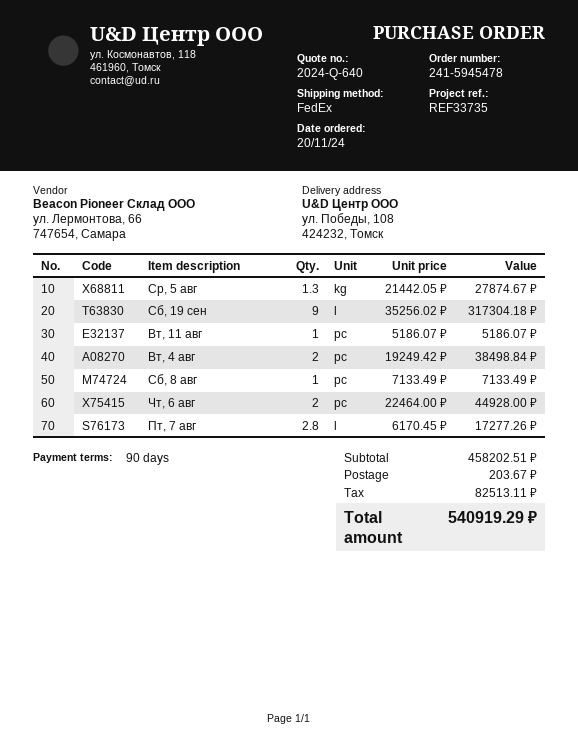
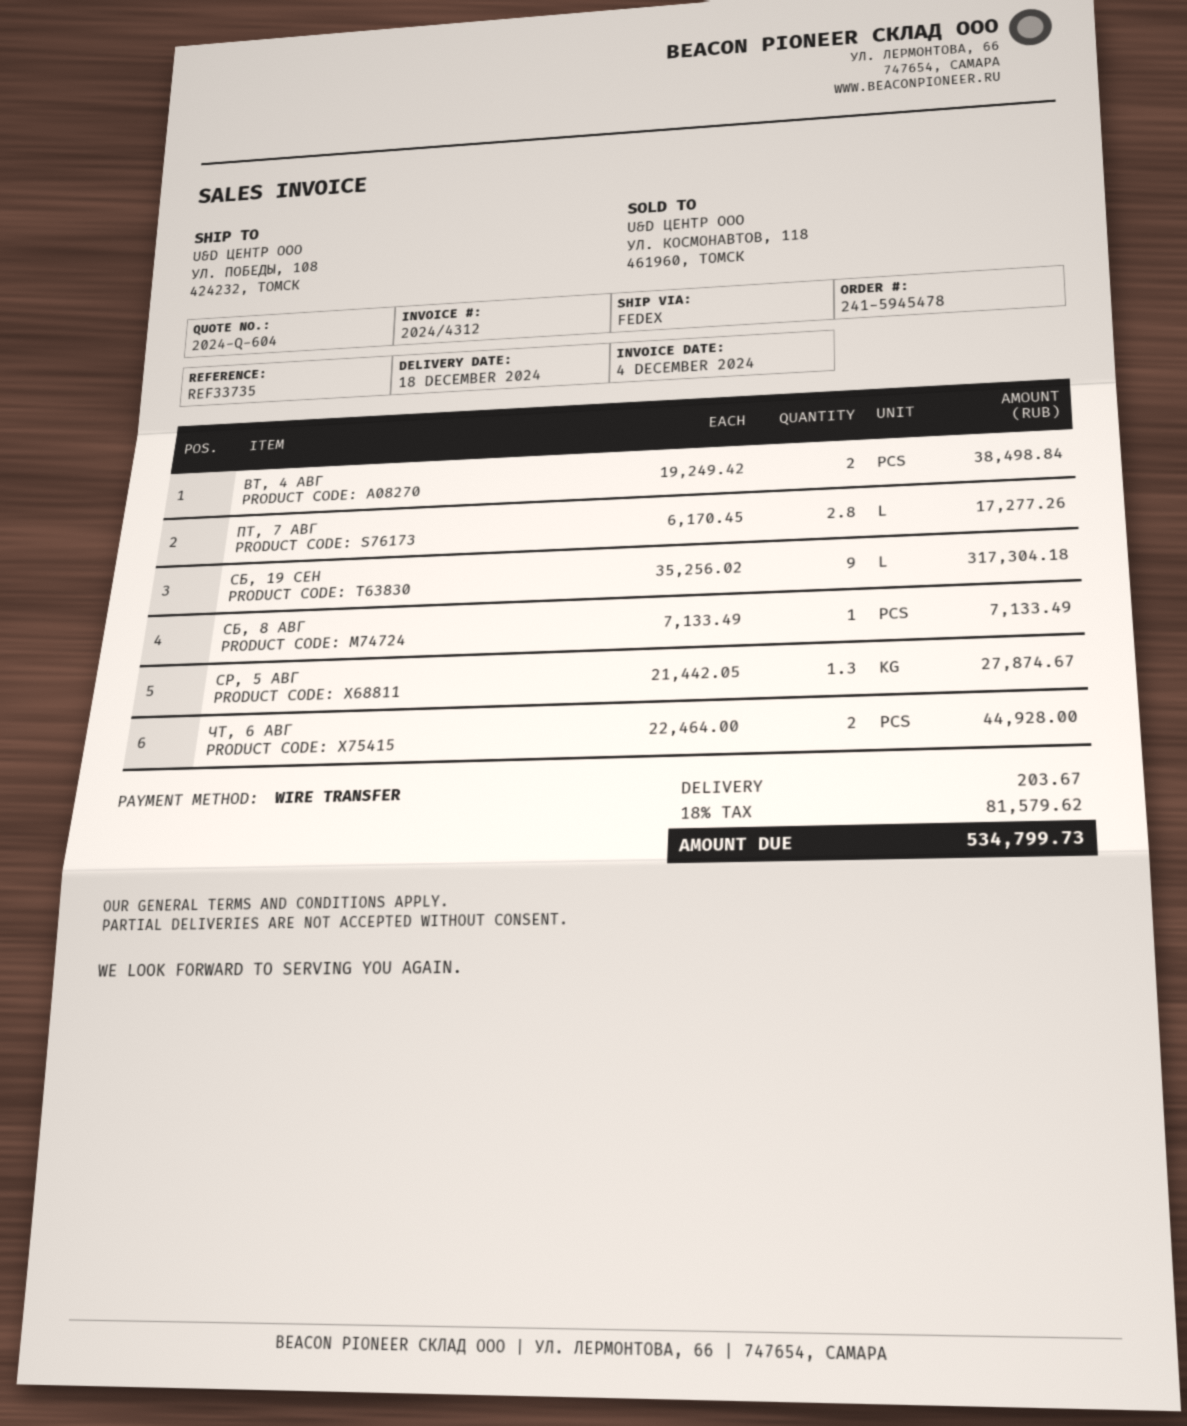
quote number: 2024-Q-640 -> 2024-Q-604
Вт, 11 авг: 1 x 5186.07 = 5186.07 -> none
tax: 82513.11 -> 81579.62
total: 540919.29 -> 534799.73

